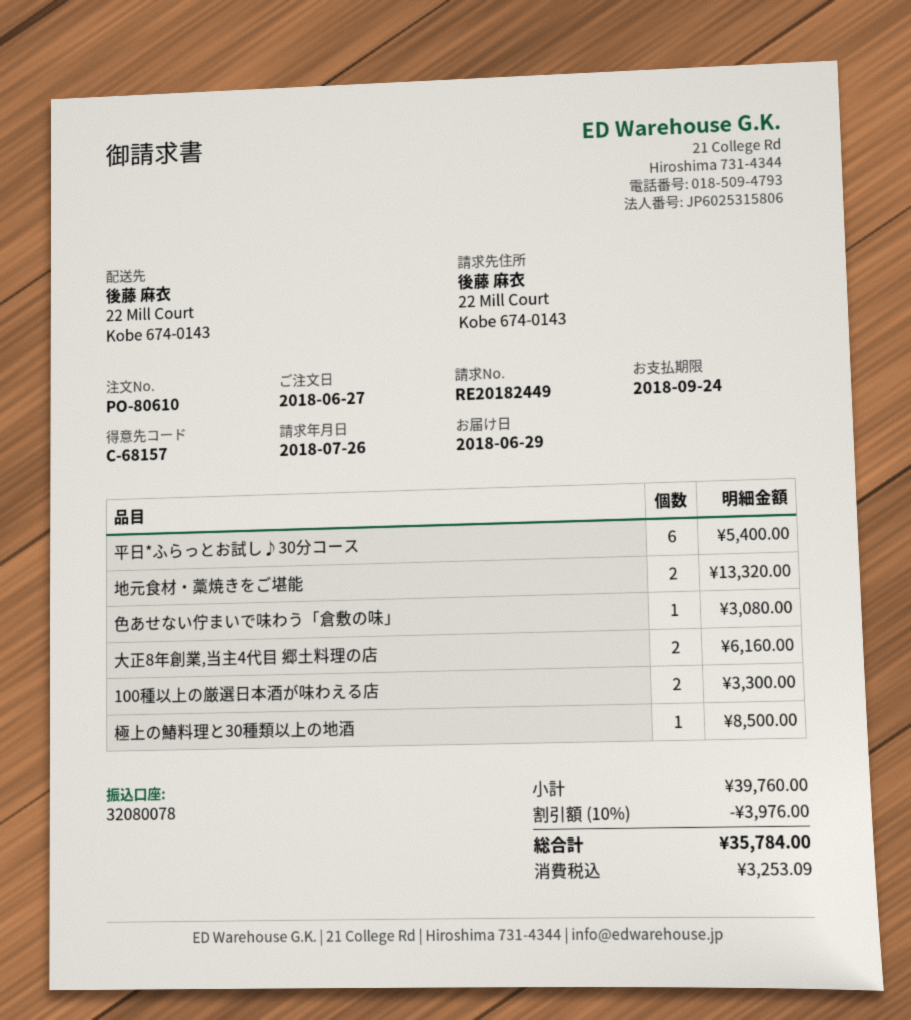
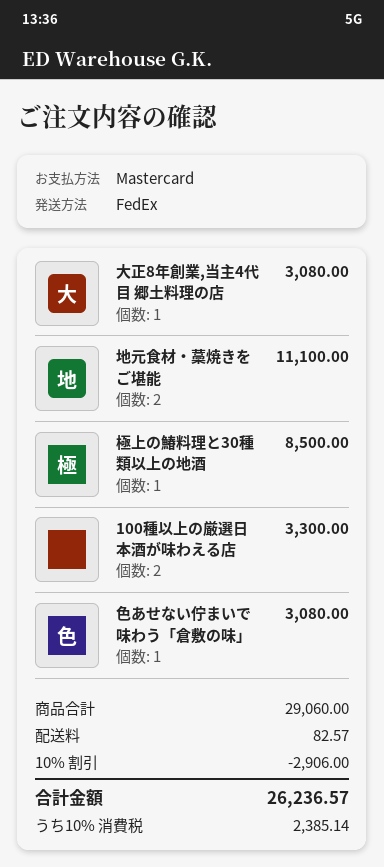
平日*ふらっとお試し♪30分コース: 6 for 5400.00 -> none
地元食材・藁焼きをご堪能: 2 for 13320.00 -> 2 for 11100.00
大正8年創業,当主4代目 郷土料理の店: 2 for 6160.00 -> 1 for 3080.00
subtotal: 39760.00 -> 29060.00
discount: 10% = 3976.00 -> 10% = 2906.00
shipping: none -> 82.57
tax: 3253.09 -> 2385.14
total: 35784.00 -> 26236.57

